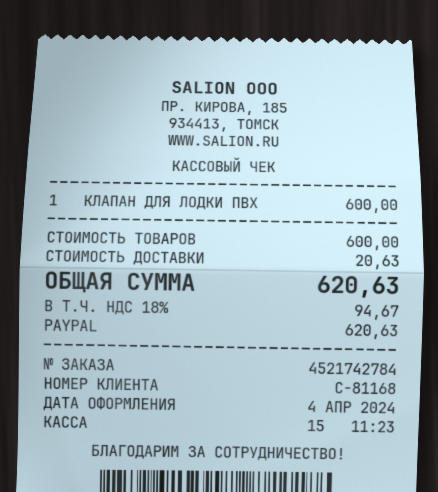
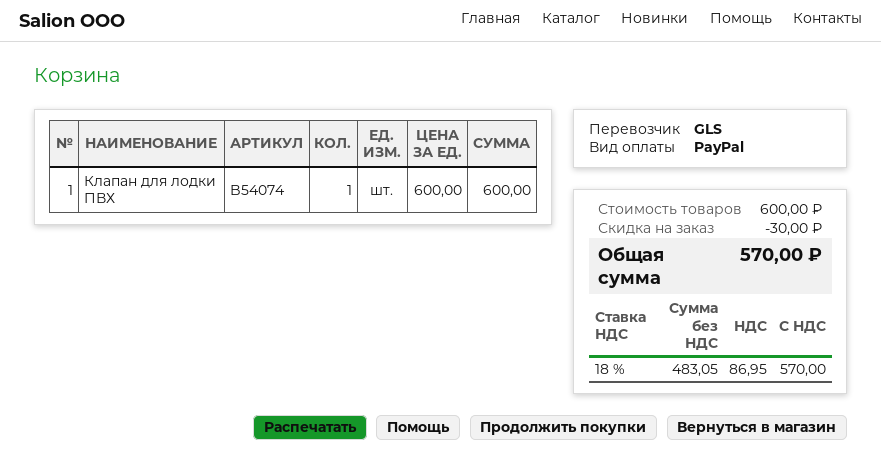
discount: none -> 30.00
shipping: 20.63 -> none
tax: 18% = 94.67 -> 18% = 86.95
total: 620.63 -> 570.00

